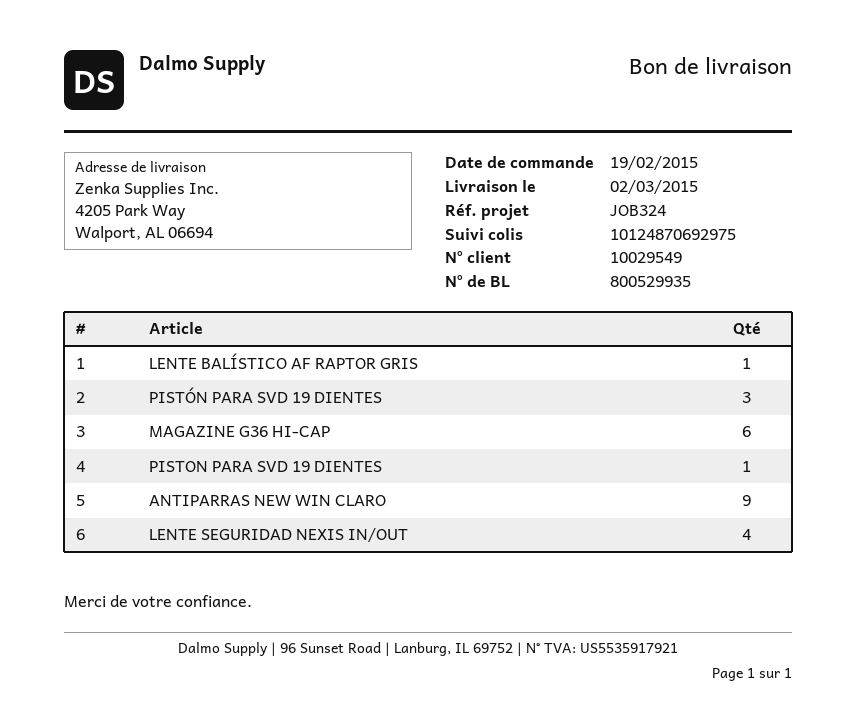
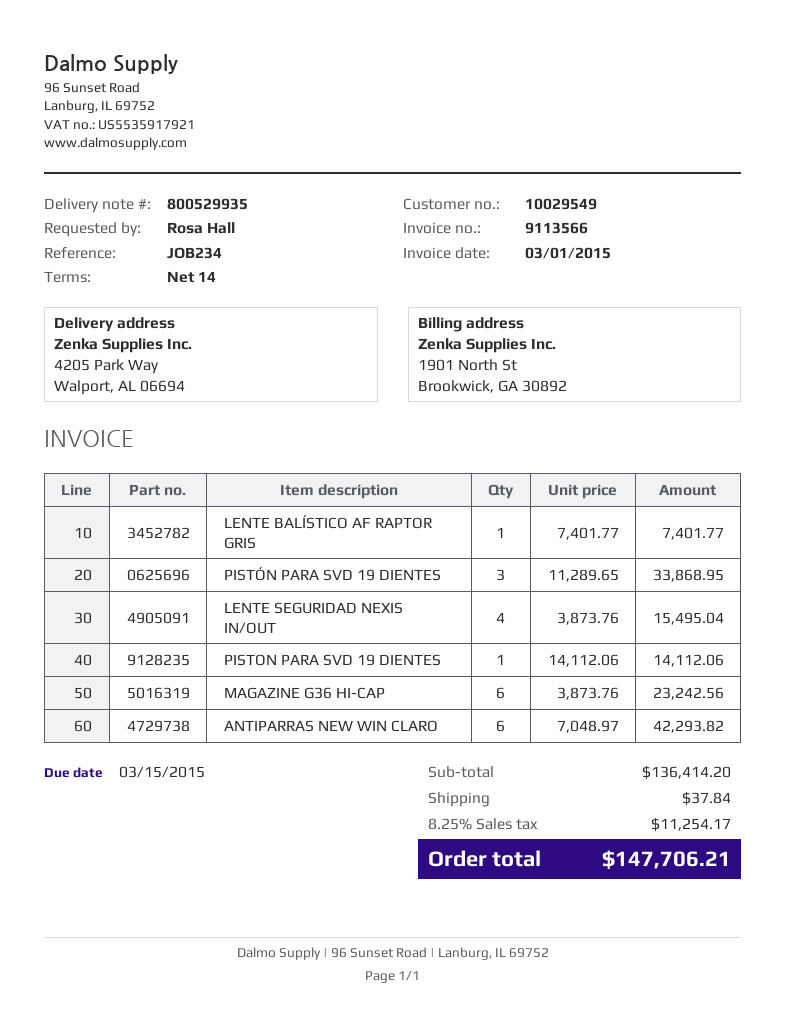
reference: JOB324 -> JOB234
ANTIPARRAS NEW WIN CLARO: 9 -> 6

